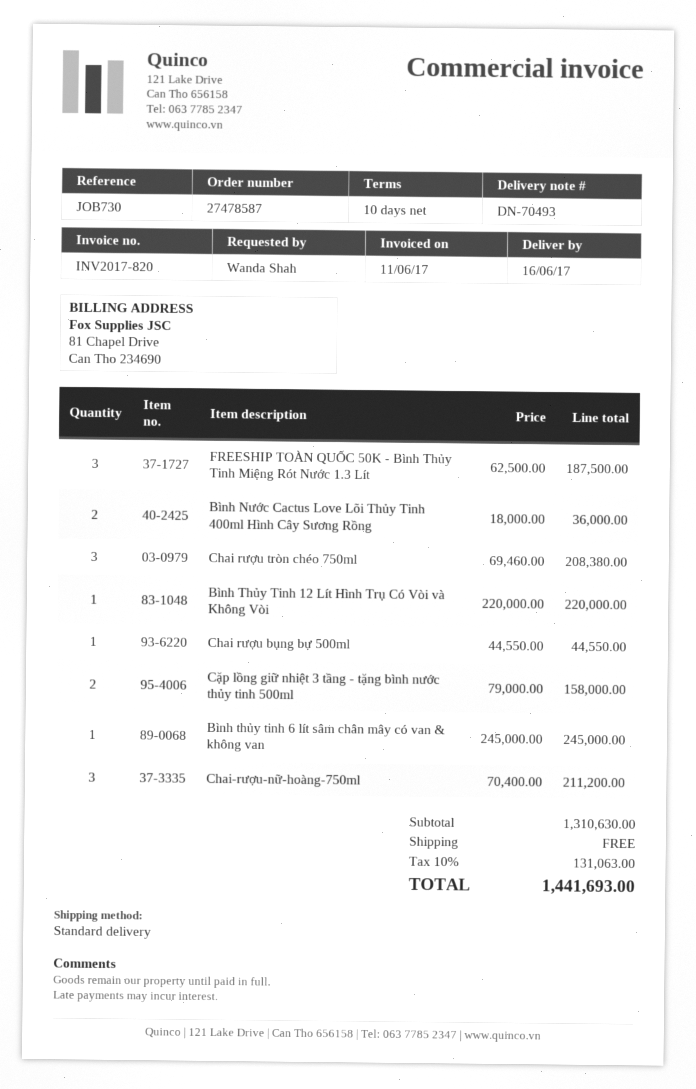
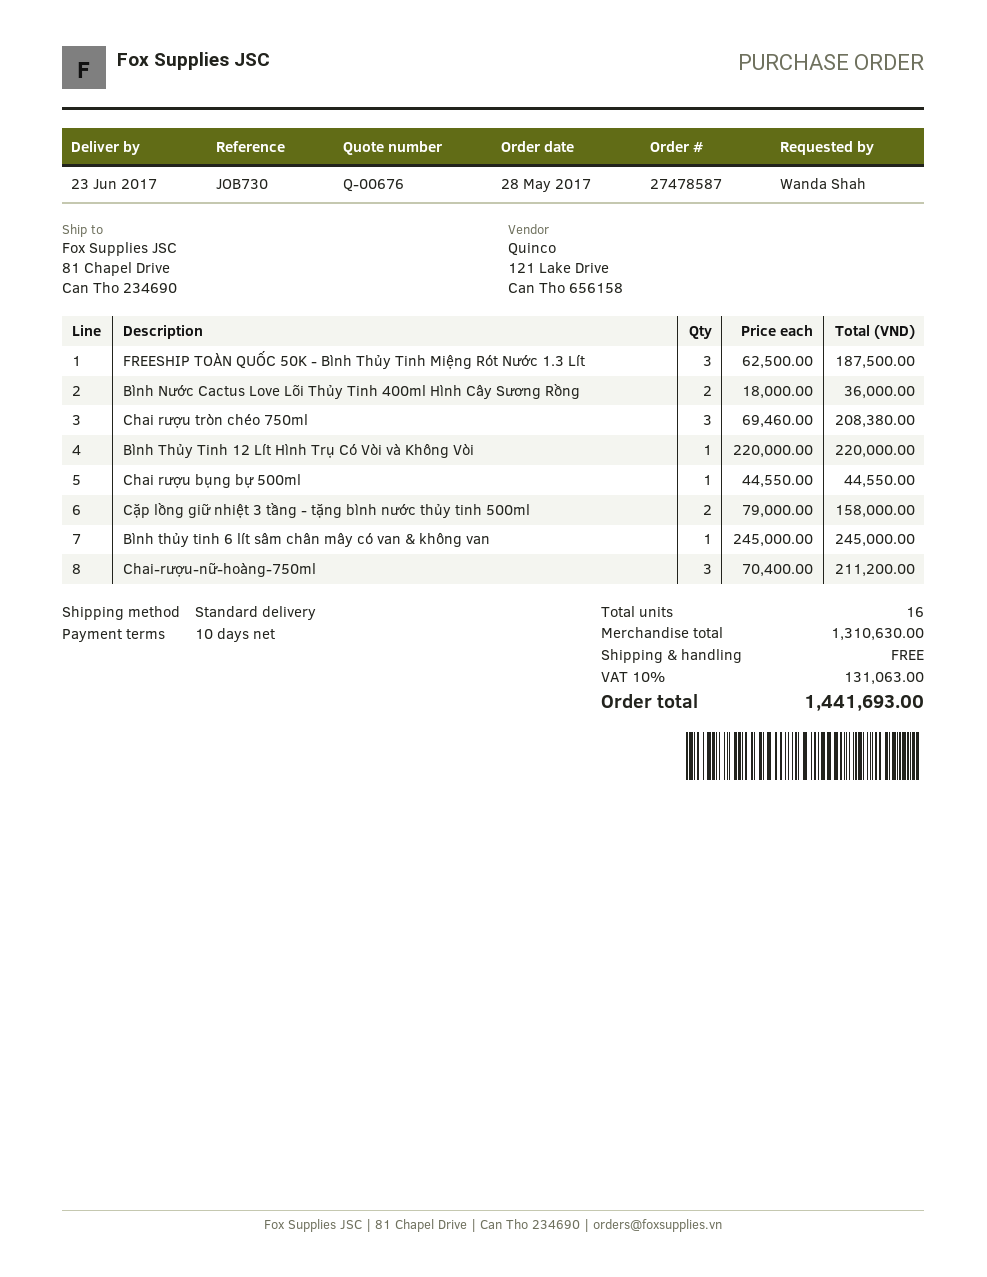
delivery date: 2017-06-16 -> 2017-06-23

